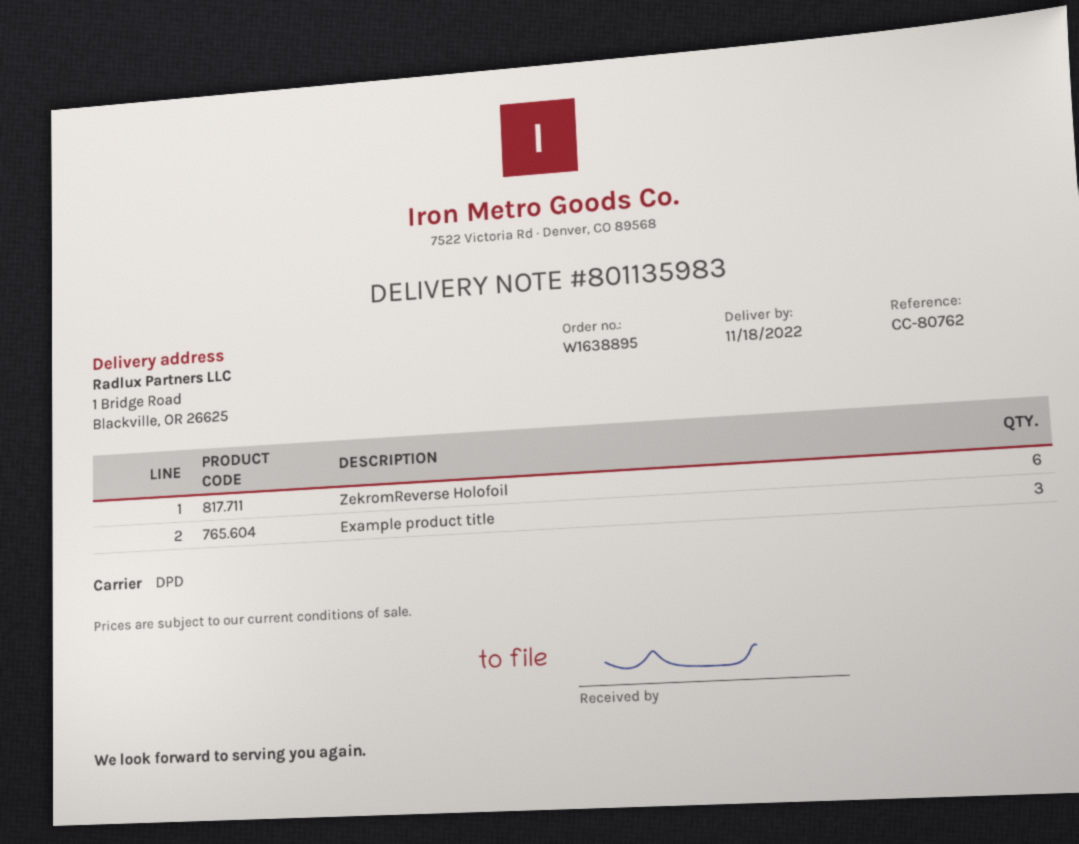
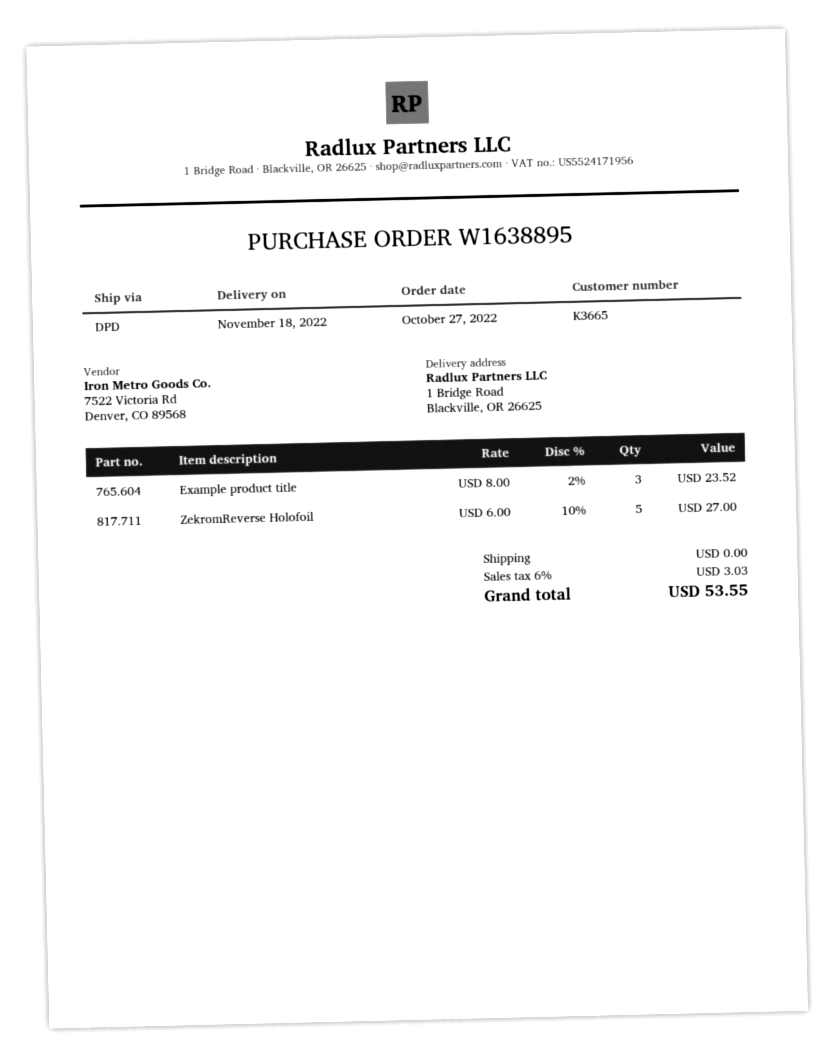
ZekromReverse Holofoil: 6 -> 5

